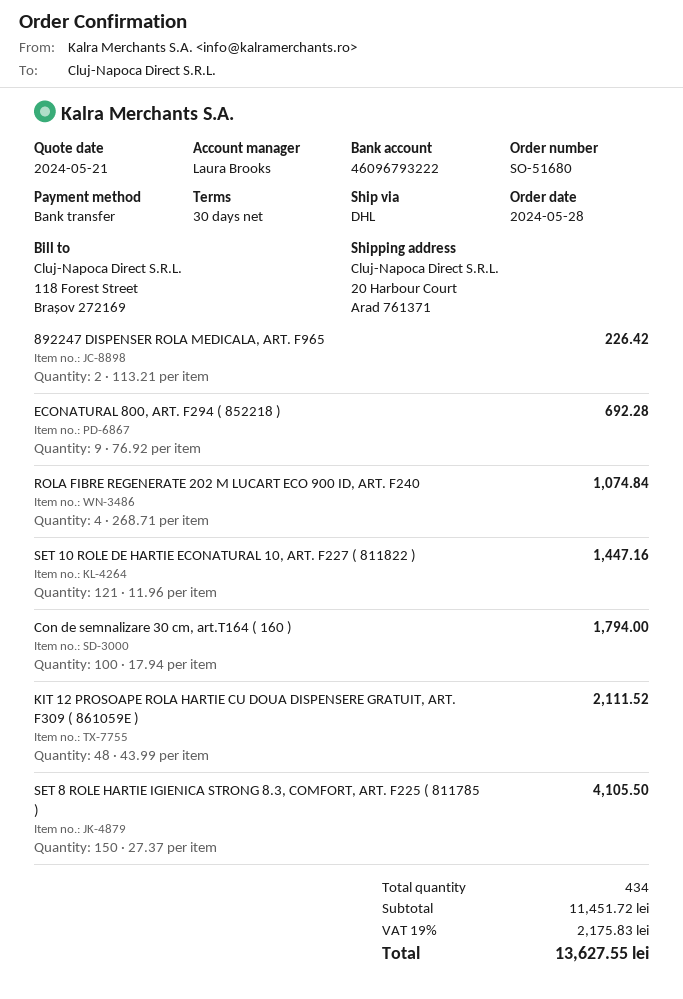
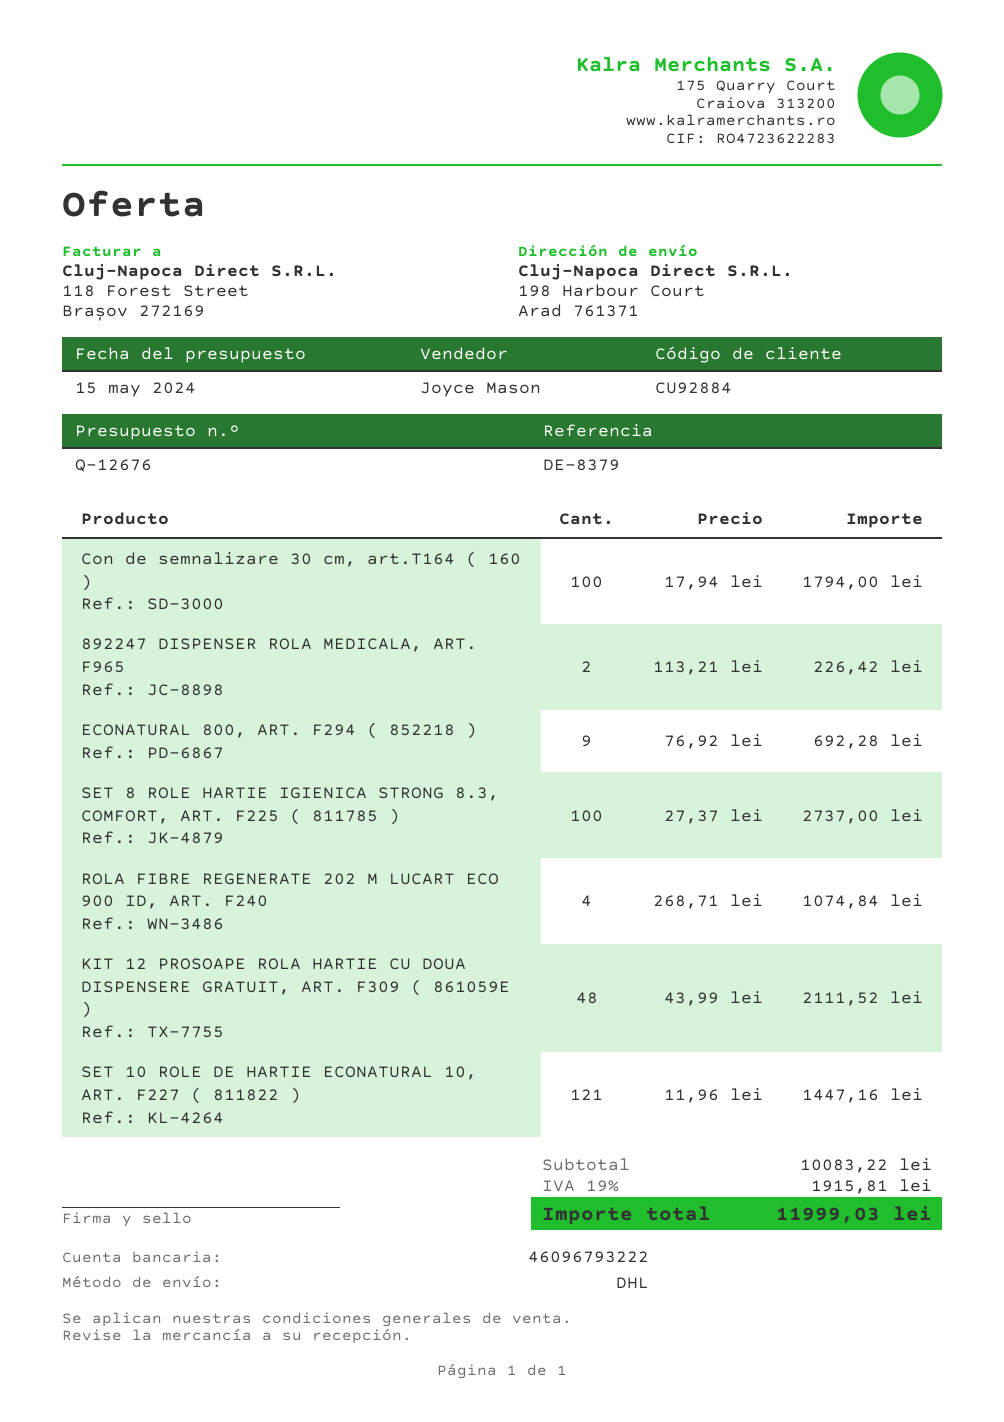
quote date: 2024-05-21 -> 2024-05-15
sales rep: Laura Brooks -> Joyce Mason
ship to: 20 Harbour Court, Arad 761371 -> 198 Harbour Court, Arad 761371
SET 8 ROLE HARTIE IGIENICA STRONG 8.3, COMFORT, ART. F225 ( 811785 ): 150 x 27.37 = 4105.50 -> 100 x 27.37 = 2737.00
subtotal: 11451.72 -> 10083.22
tax: 19% = 2175.83 -> 19% = 1915.81
total: 13627.55 -> 11999.03

